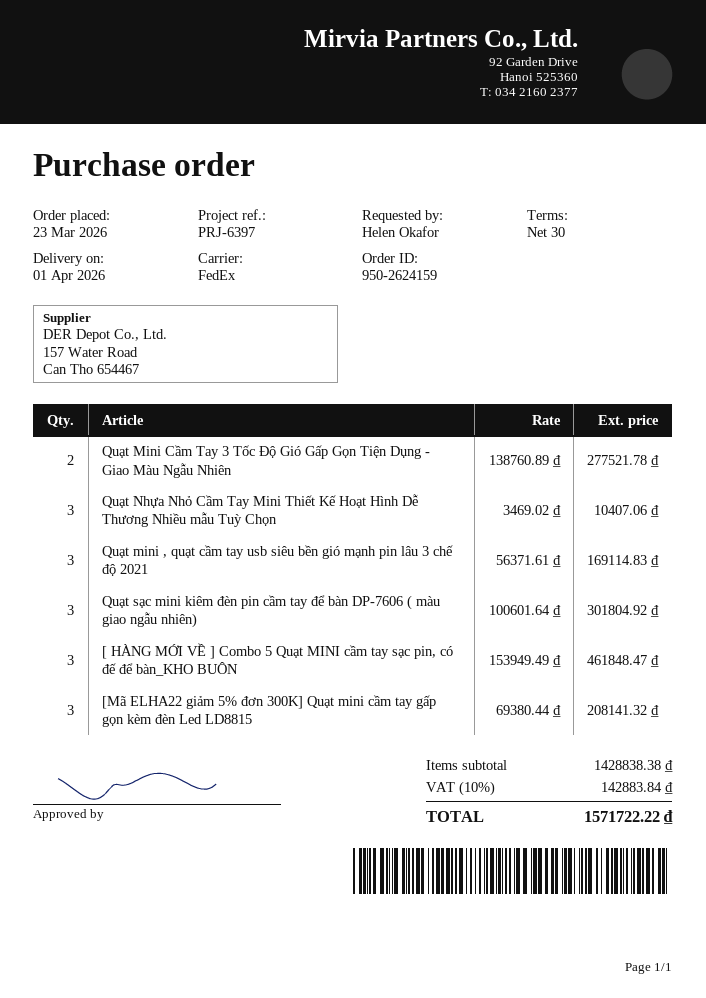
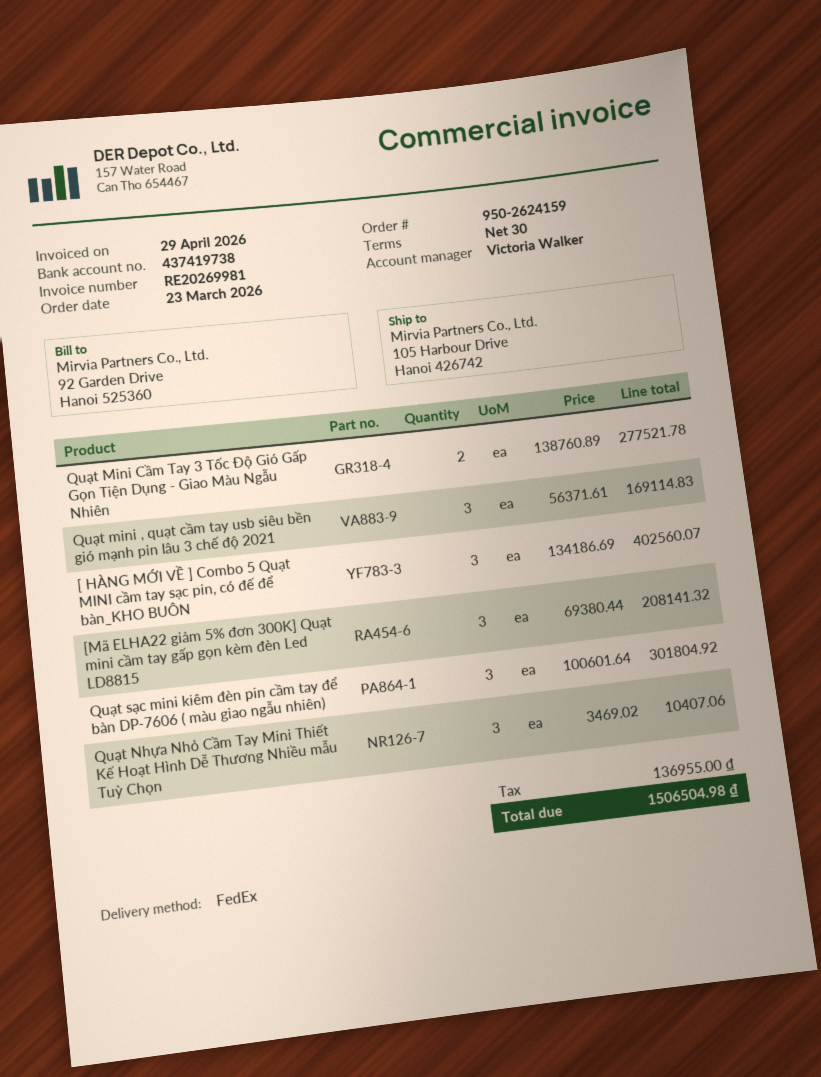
[ HÀNG MỚI VỀ ] Combo 5 Quạt MINI cầm tay sạc pin, có đế để bàn_KHO BUÔN: 3 x 153949.49 = 461848.47 -> 3 x 134186.69 = 402560.07
tax: 142883.84 -> 136955.00
total: 1571722.22 -> 1506504.98

